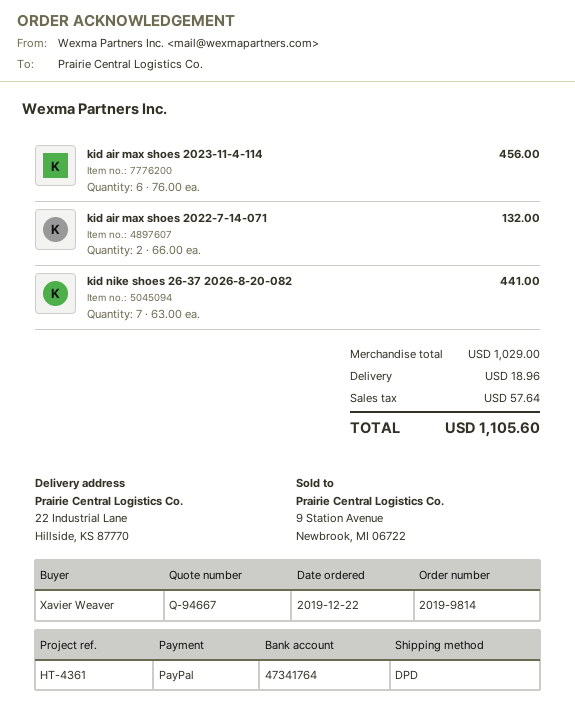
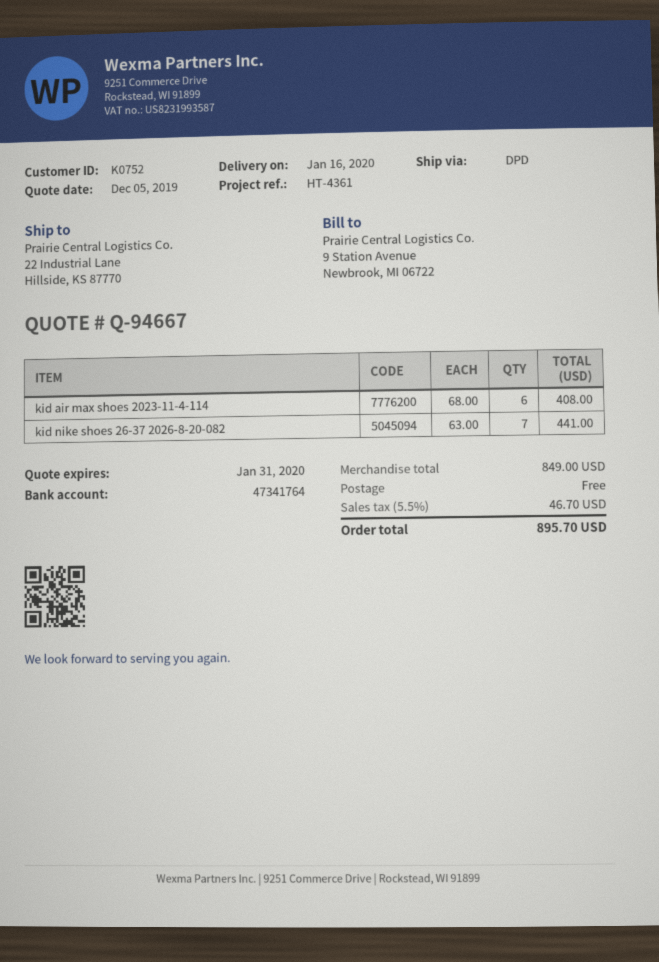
kid air max shoes 2023-11-4-114: 6 x 76.00 = 456.00 -> 6 x 68.00 = 408.00
kid air max shoes 2022-7-14-071: 2 x 66.00 = 132.00 -> none
subtotal: 1029.00 -> 849.00
shipping: 18.96 -> 0.00
tax: 57.64 -> 46.70
total: 1105.60 -> 895.70

